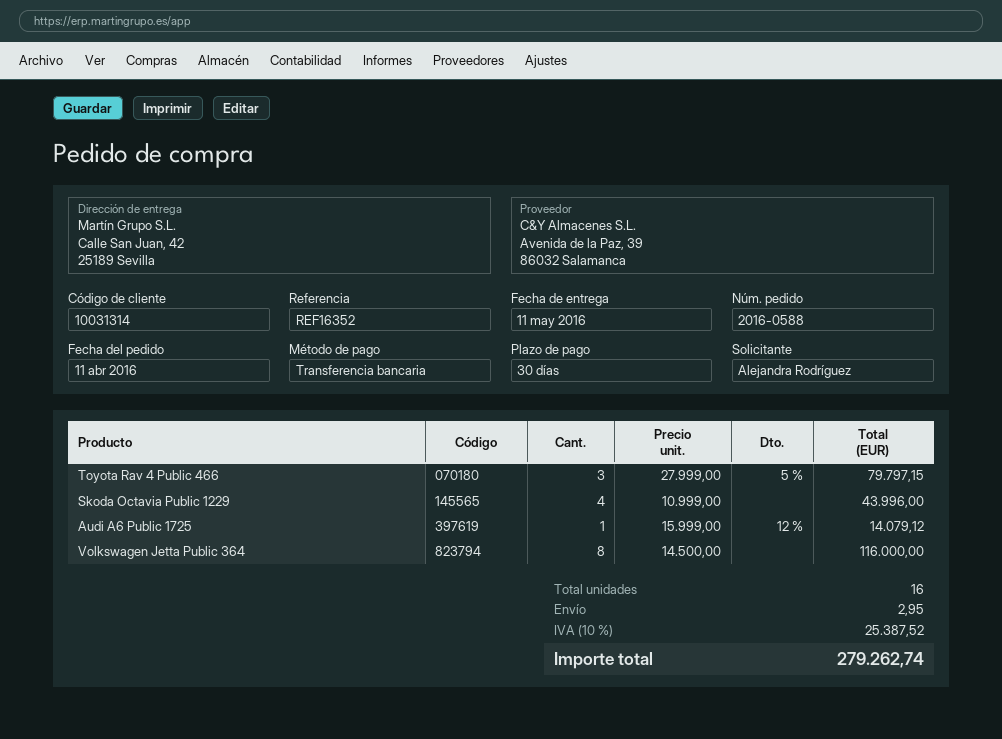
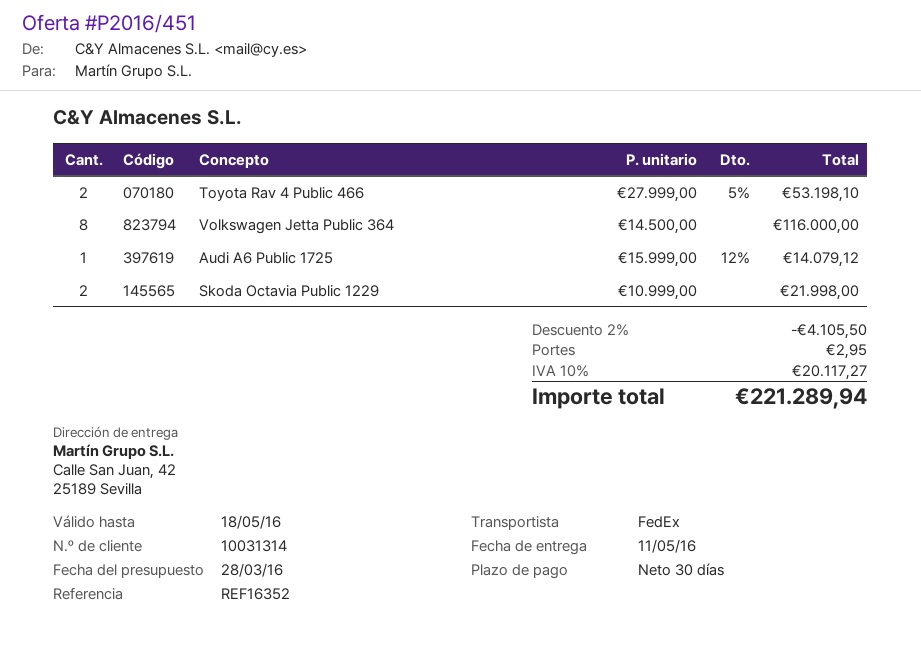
Toyota Rav 4 Public 466: 3 x 27999.00 - 5% = 79797.15 -> 2 x 27999.00 - 5% = 53198.10
Skoda Octavia Public 1229: 4 x 10999.00 = 43996.00 -> 2 x 10999.00 = 21998.00
discount: none -> 2% = 4105.50
tax: 10% = 25387.52 -> 10% = 20117.27
total: 279262.74 -> 221289.94

